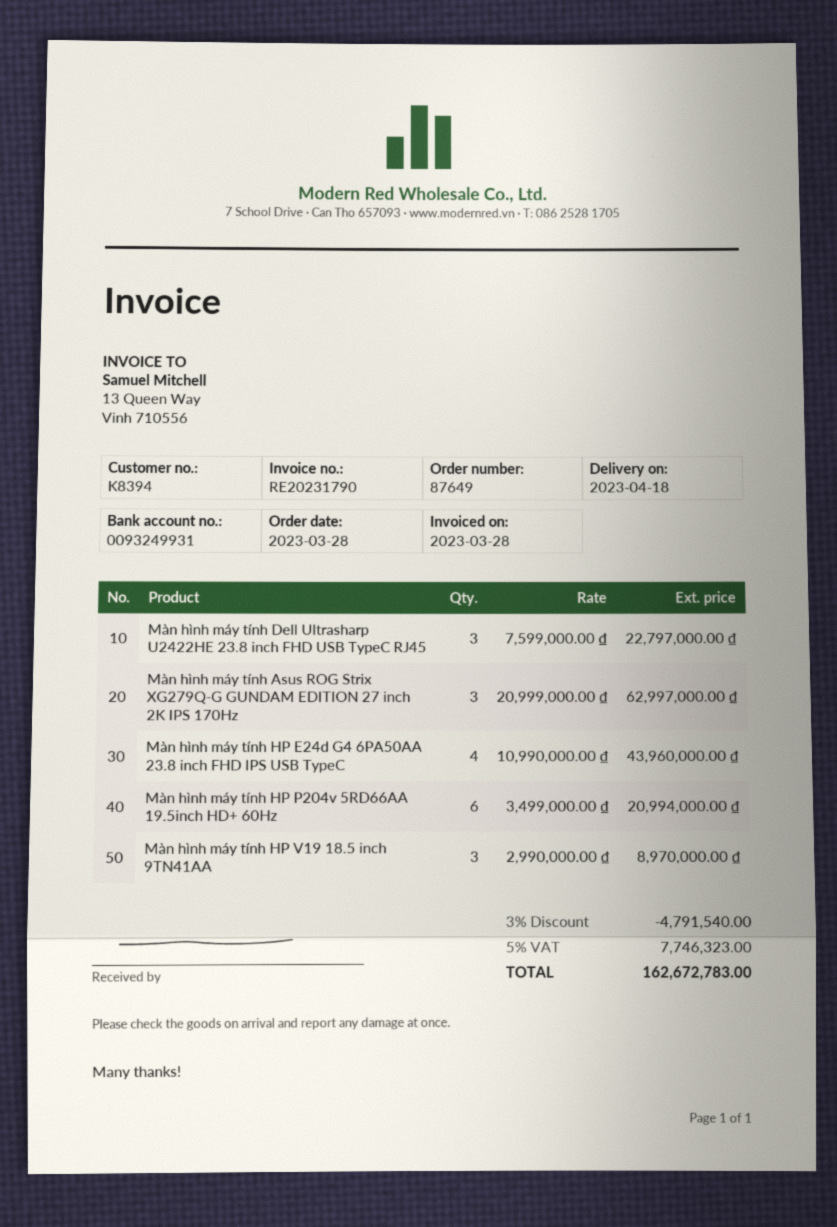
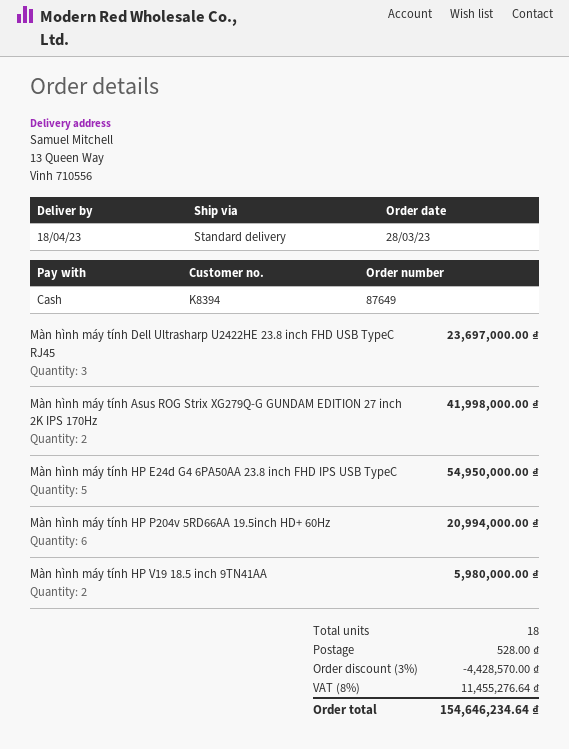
Màn hình máy tính Dell Ultrasharp U2422HE 23.8 inch FHD USB TypeC RJ45: 3 for 22797000.00 -> 3 for 23697000.00
Màn hình máy tính Asus ROG Strix XG279Q-G GUNDAM EDITION 27 inch 2K IPS 170Hz: 3 for 62997000.00 -> 2 for 41998000.00
Màn hình máy tính HP E24d G4 6PA50AA 23.8 inch FHD IPS USB TypeC: 4 for 43960000.00 -> 5 for 54950000.00
Màn hình máy tính HP V19 18.5 inch 9TN41AA: 3 for 8970000.00 -> 2 for 5980000.00
discount: 3% = 4791540.00 -> 3% = 4428570.00
shipping: none -> 528.00
tax: 5% = 7746323.00 -> 8% = 11455276.64
total: 162672783.00 -> 154646234.64

